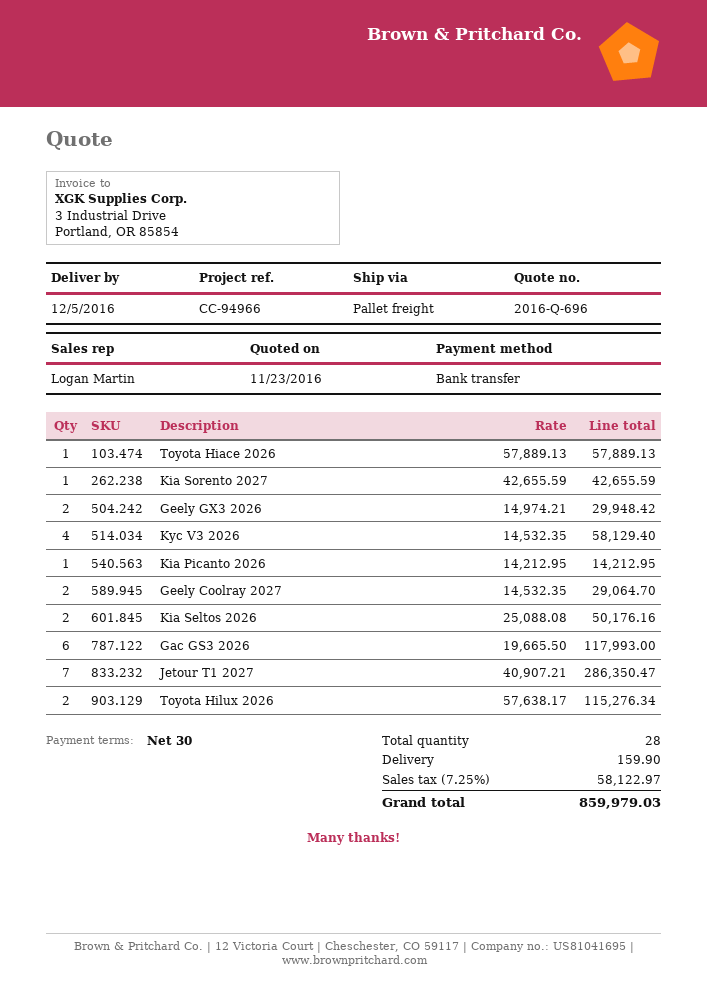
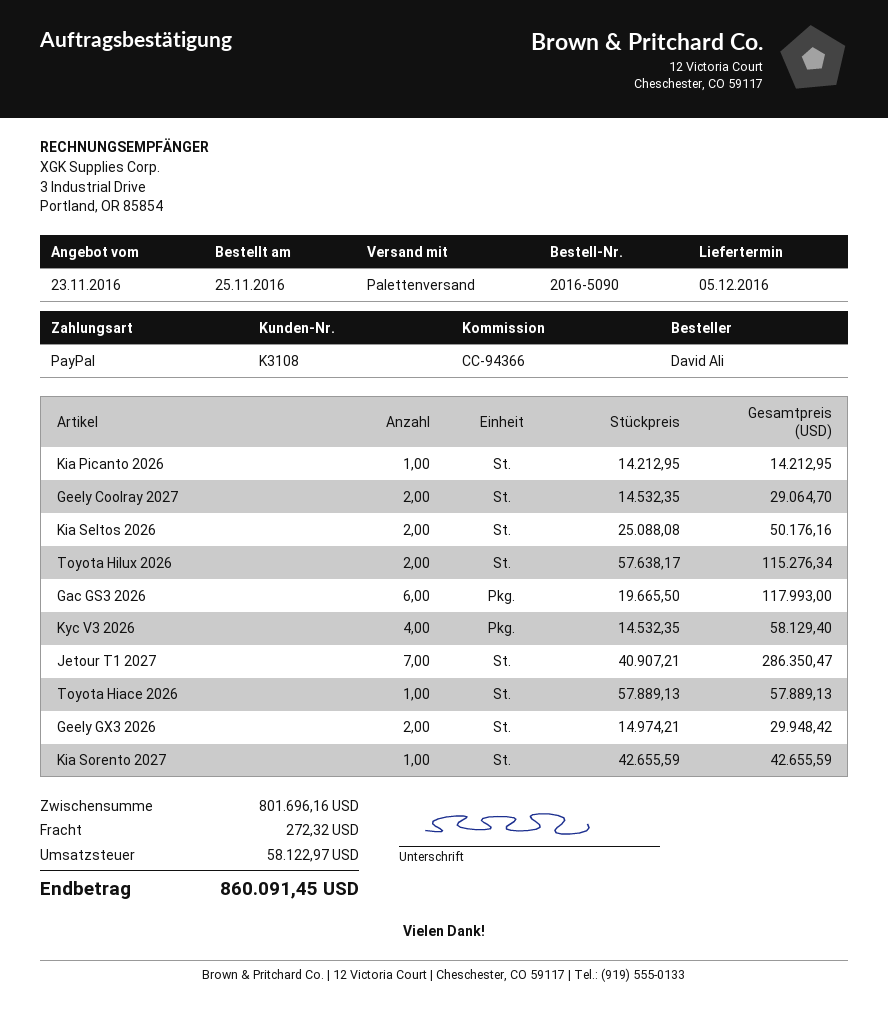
reference: CC-94966 -> CC-94366
payment method: bank transfer -> PayPal
shipping: 159.90 -> 272.32
total: 859979.03 -> 860091.45

